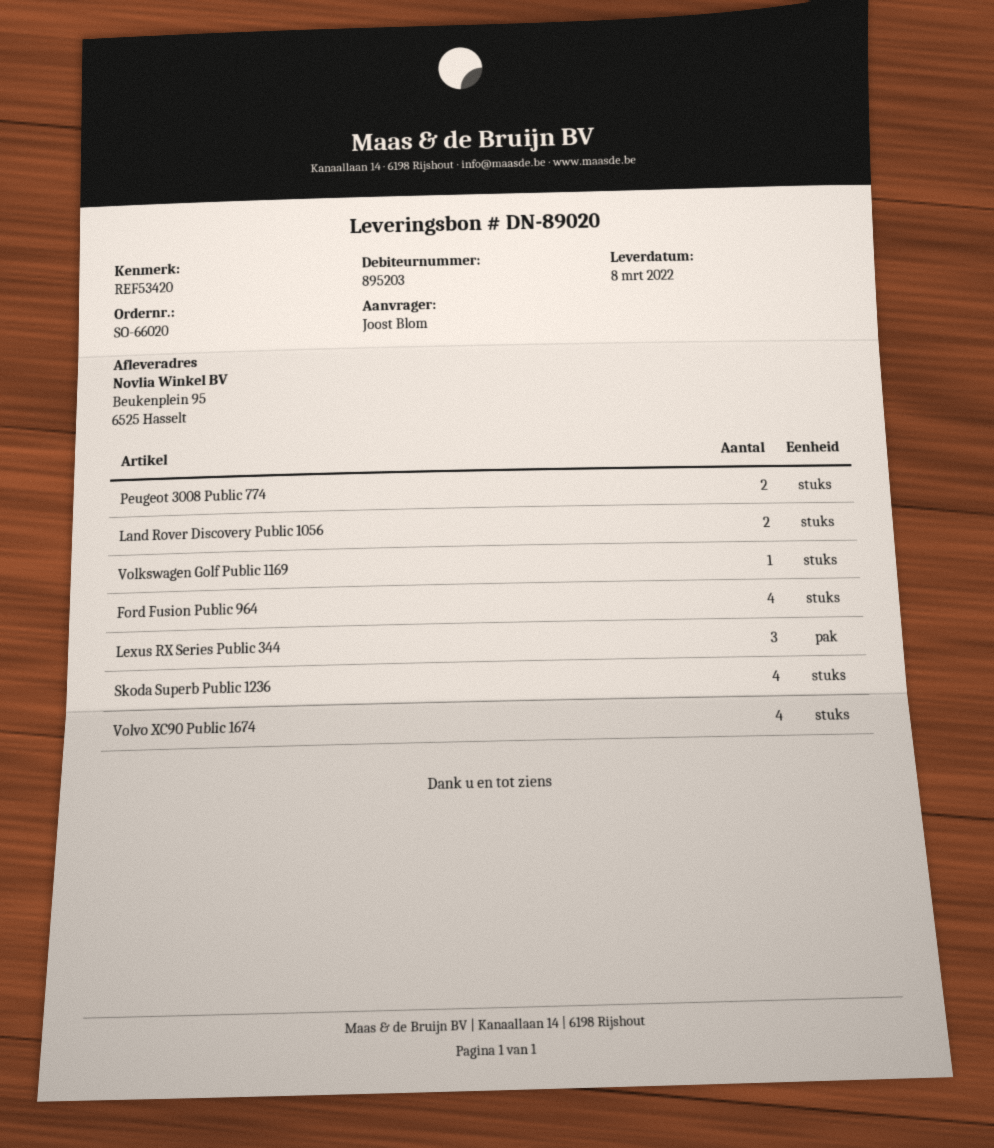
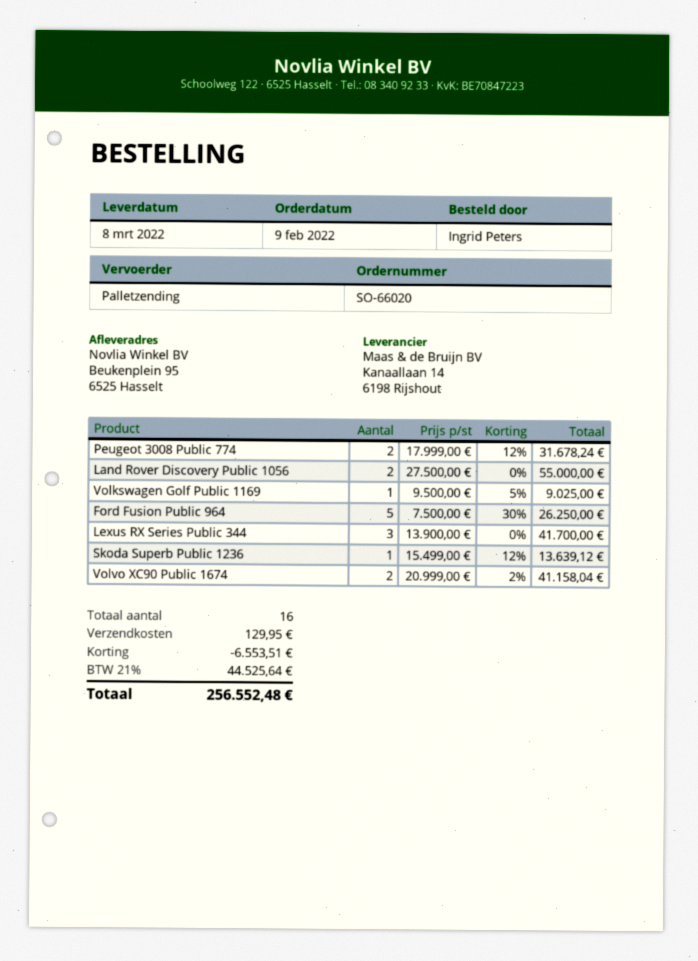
ordered by: Joost Blom -> Ingrid Peters
Ford Fusion Public 964: 4 -> 5
Skoda Superb Public 1236: 4 -> 1
Volvo XC90 Public 1674: 4 -> 2

